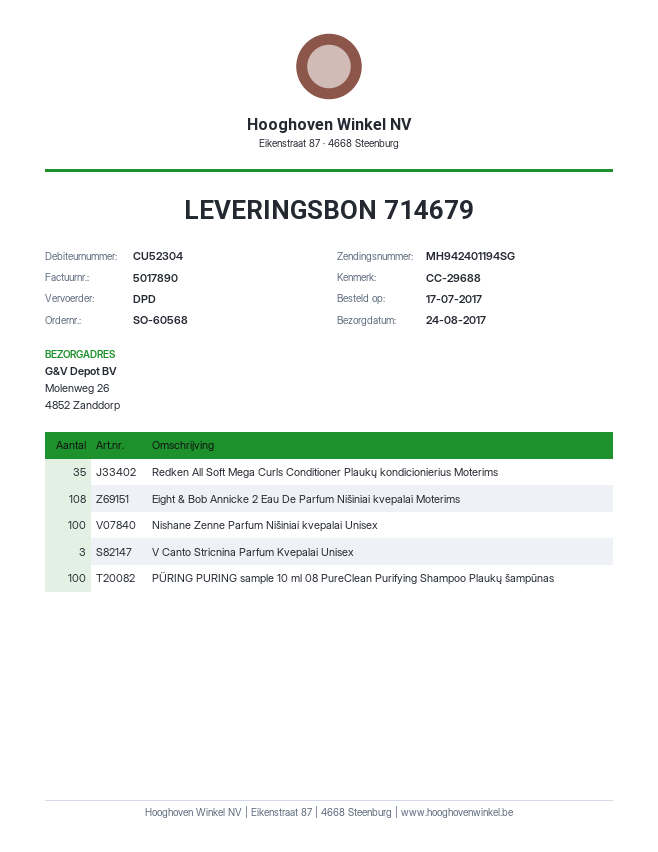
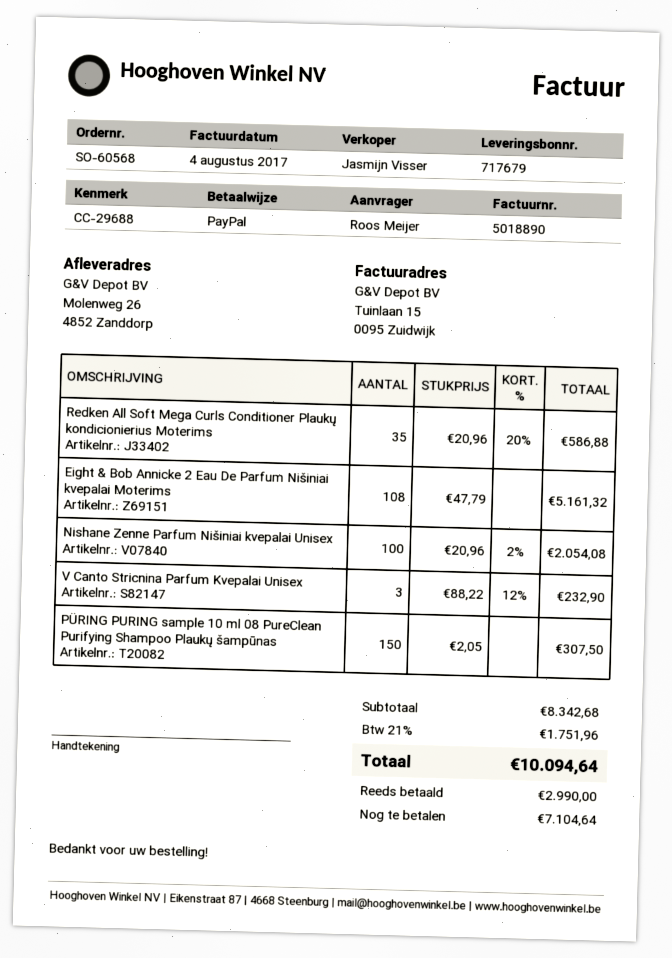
delivery note number: 714679 -> 717679
invoice number: 5017890 -> 5018890
PÜRING PURING sample 10 ml 08 PureClean Purifying Shampoo Plaukų šampūnas: 100 -> 150

